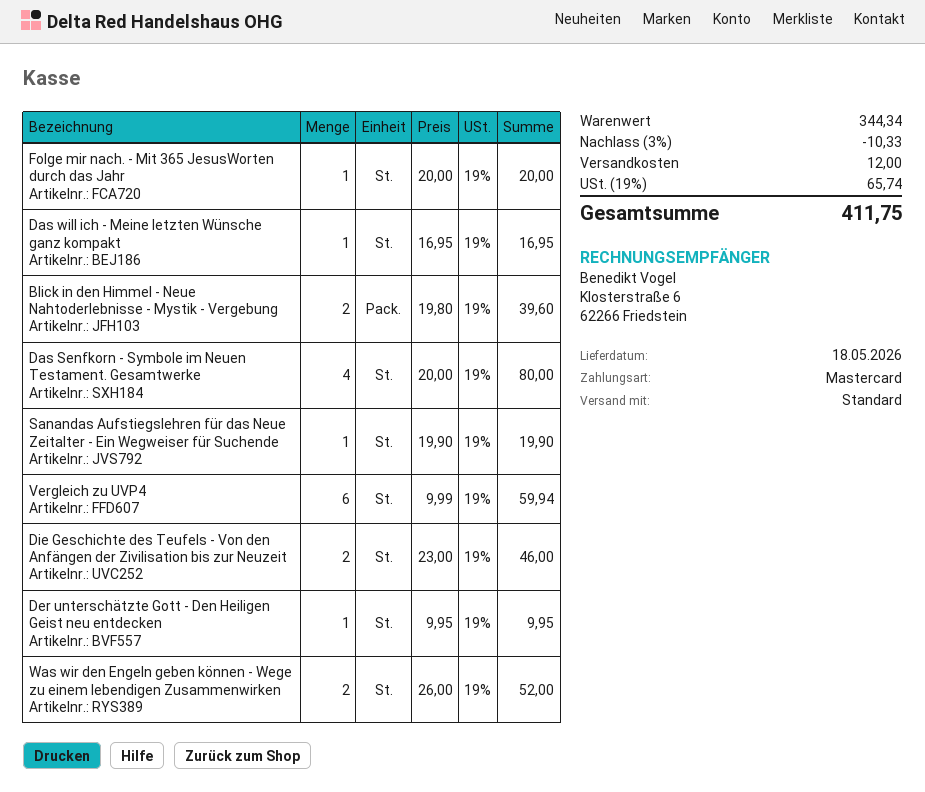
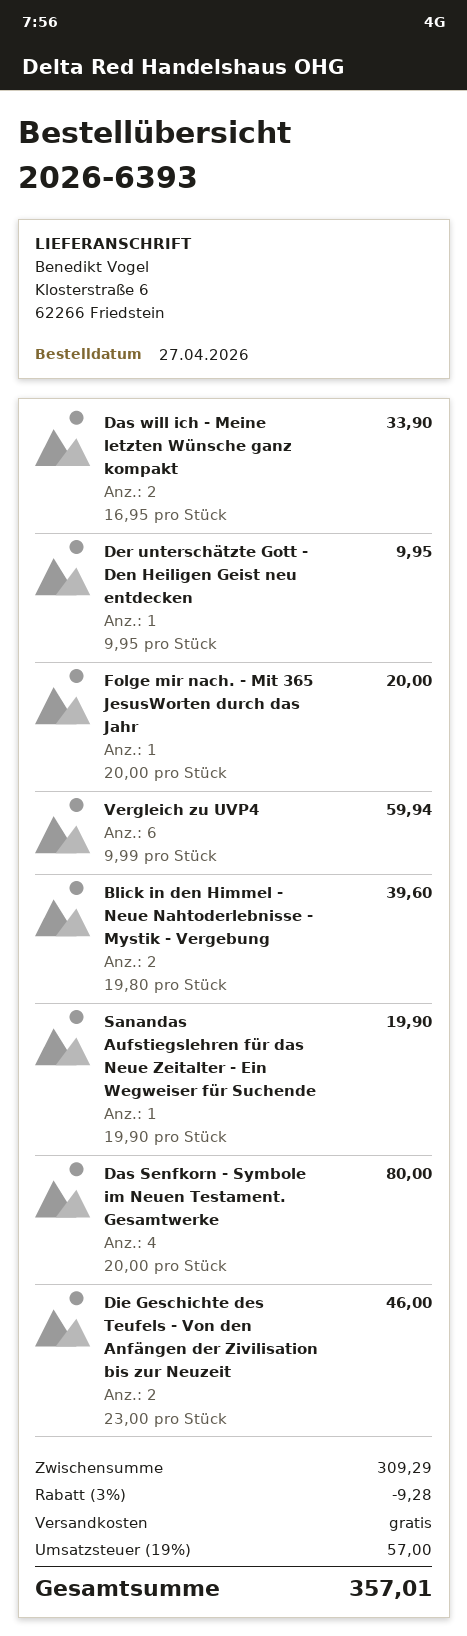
Das will ich - Meine letzten Wünsche ganz kompakt: 1 x 16.95 = 16.95 -> 2 x 16.95 = 33.90
Was wir den Engeln geben können - Wege zu einem lebendigen Zusammenwirken: 2 x 26.00 = 52.00 -> none
subtotal: 344.34 -> 309.29
discount: 3% = 10.33 -> 3% = 9.28
shipping: 12.00 -> 0.00
tax: 19% = 65.74 -> 19% = 57.00
total: 411.75 -> 357.01

